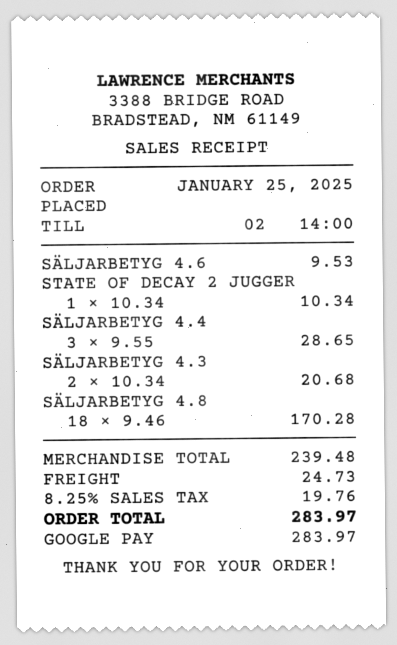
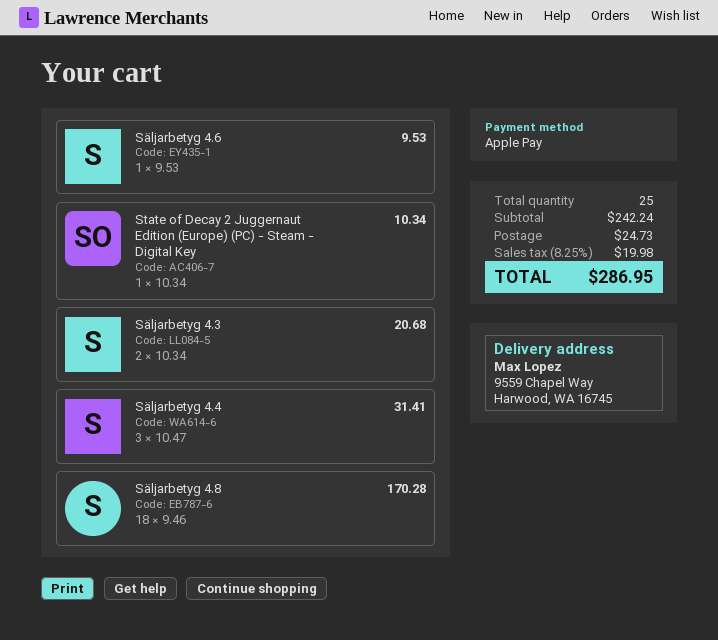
payment method: Google Pay -> Apple Pay
SÄLJARBETYG 4.4: 3 x 9.55 = 28.65 -> 3 x 10.47 = 31.41
subtotal: 239.48 -> 242.24
tax: 8.25% = 19.76 -> 8.25% = 19.98
total: 283.97 -> 286.95

